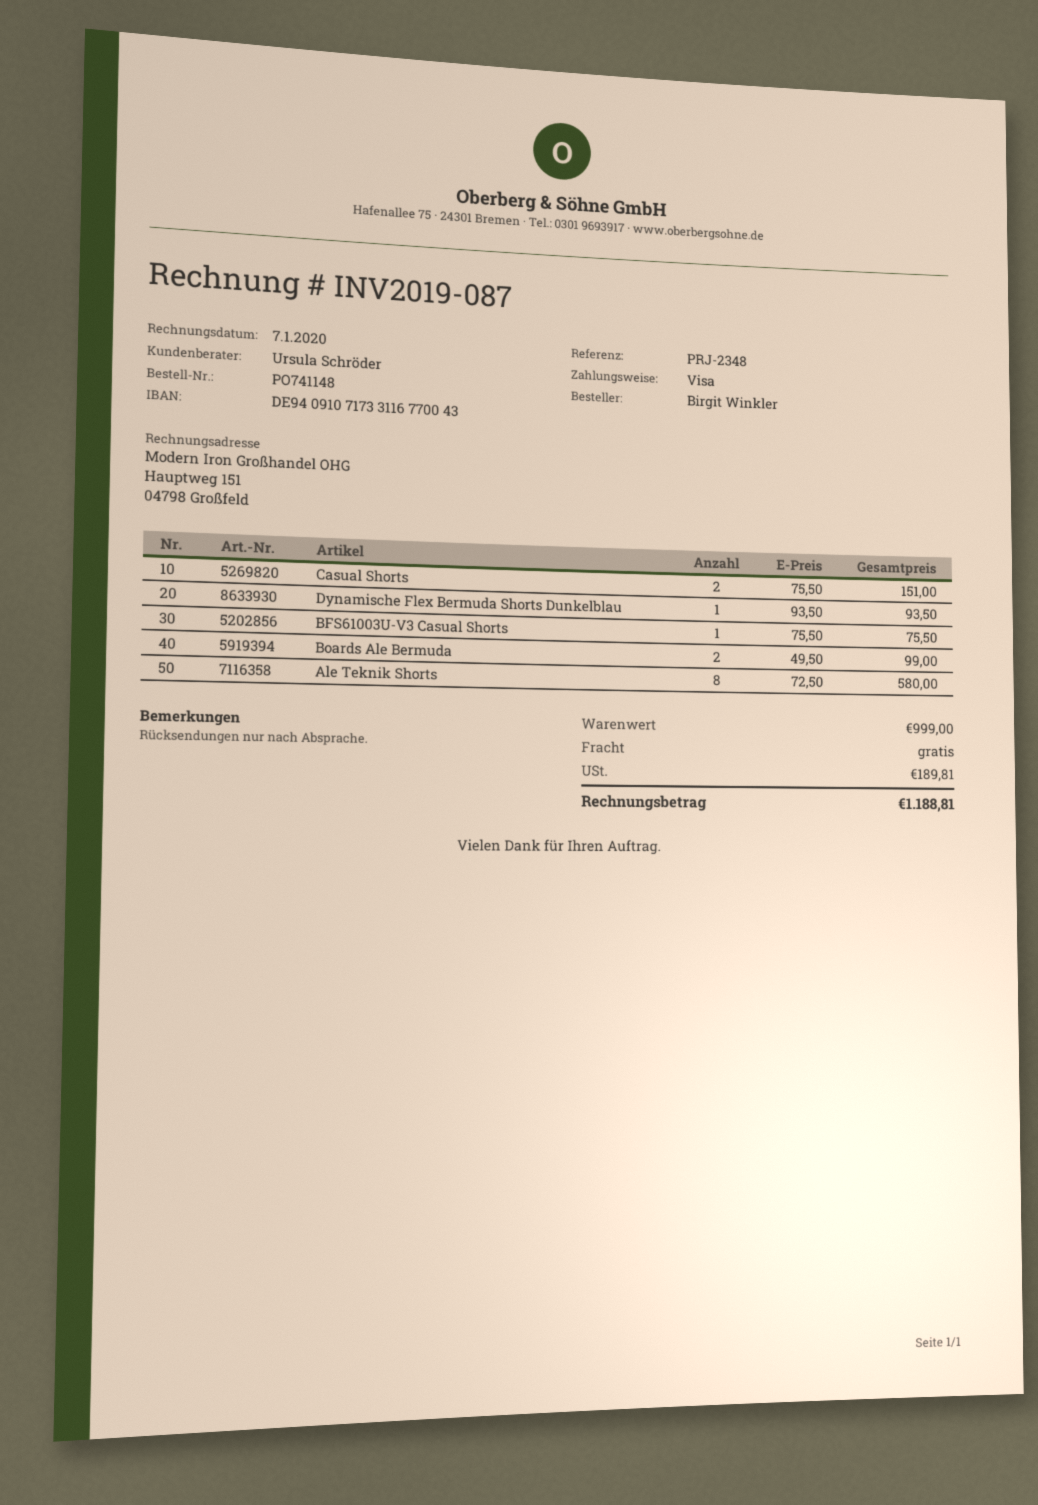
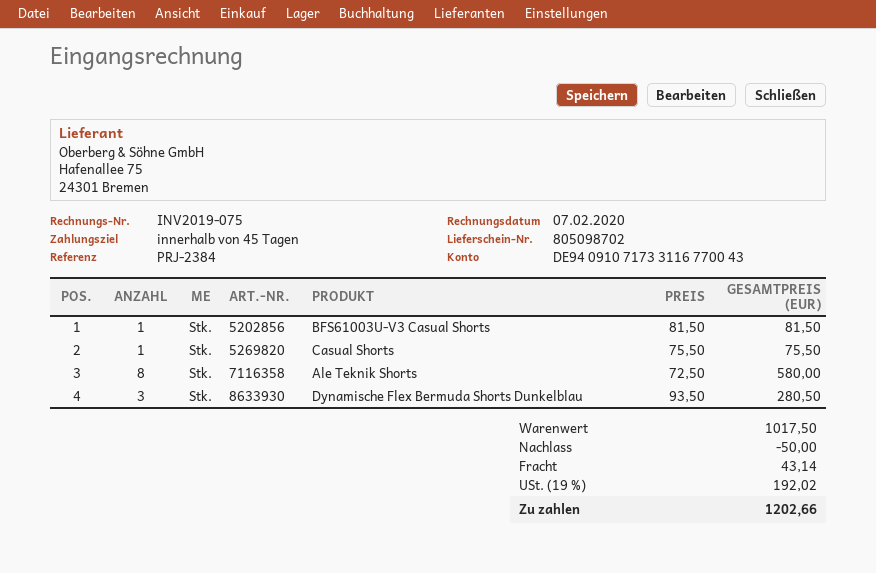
invoice number: INV2019-087 -> INV2019-075
invoice date: 2020-01-07 -> 2020-02-07
reference: PRJ-2348 -> PRJ-2384
Casual Shorts: 2 x 75.50 = 151.00 -> 1 x 75.50 = 75.50
Dynamische Flex Bermuda Shorts Dunkelblau: 1 x 93.50 = 93.50 -> 3 x 93.50 = 280.50
BFS61003U-V3 Casual Shorts: 1 x 75.50 = 75.50 -> 1 x 81.50 = 81.50
Boards Ale Bermuda: 2 x 49.50 = 99.00 -> none
subtotal: 999.00 -> 1017.50
discount: none -> 50.00
shipping: 0.00 -> 43.14
tax: 189.81 -> 192.02
total: 1188.81 -> 1202.66

